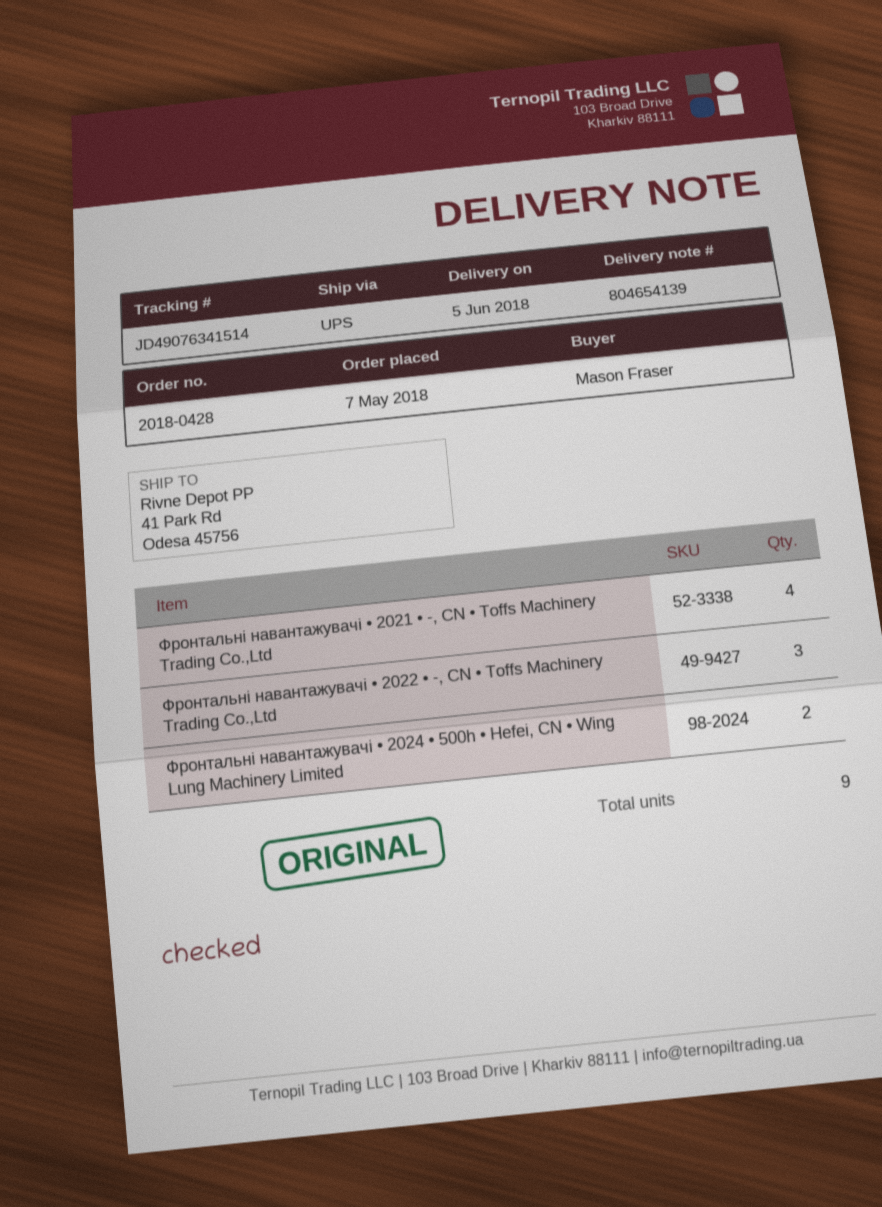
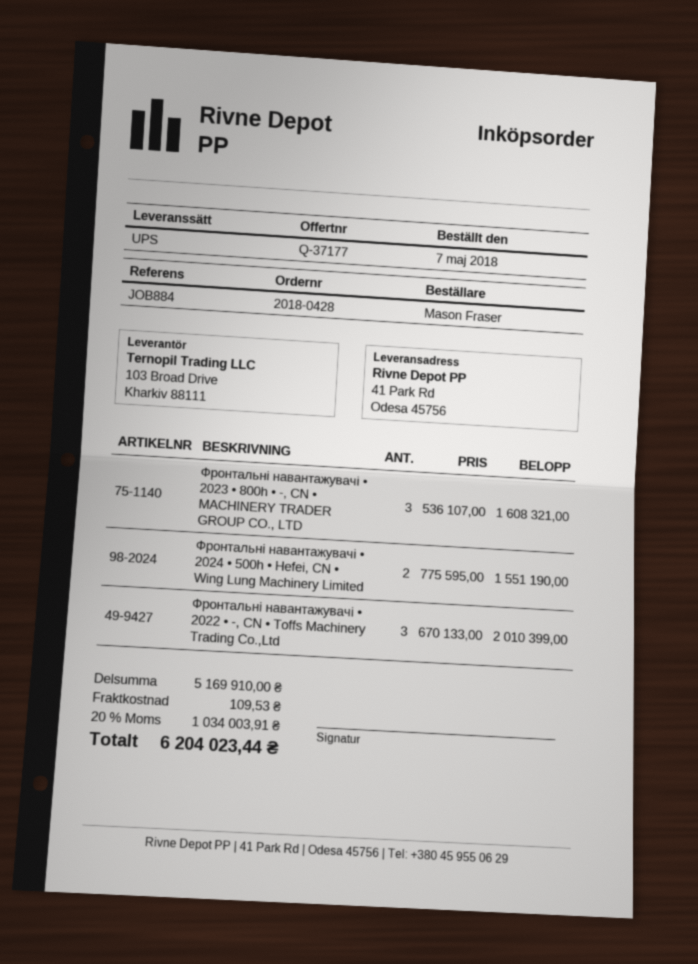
Фронтальні навантажувачі • 2021 • -, CN • Toffs Machinery Trading Co.,Ltd: 4 -> none
Фронтальні навантажувачі • 2023 • 800h • -, CN • MACHINERY TRADER GROUP CO., LTD: none -> 3

